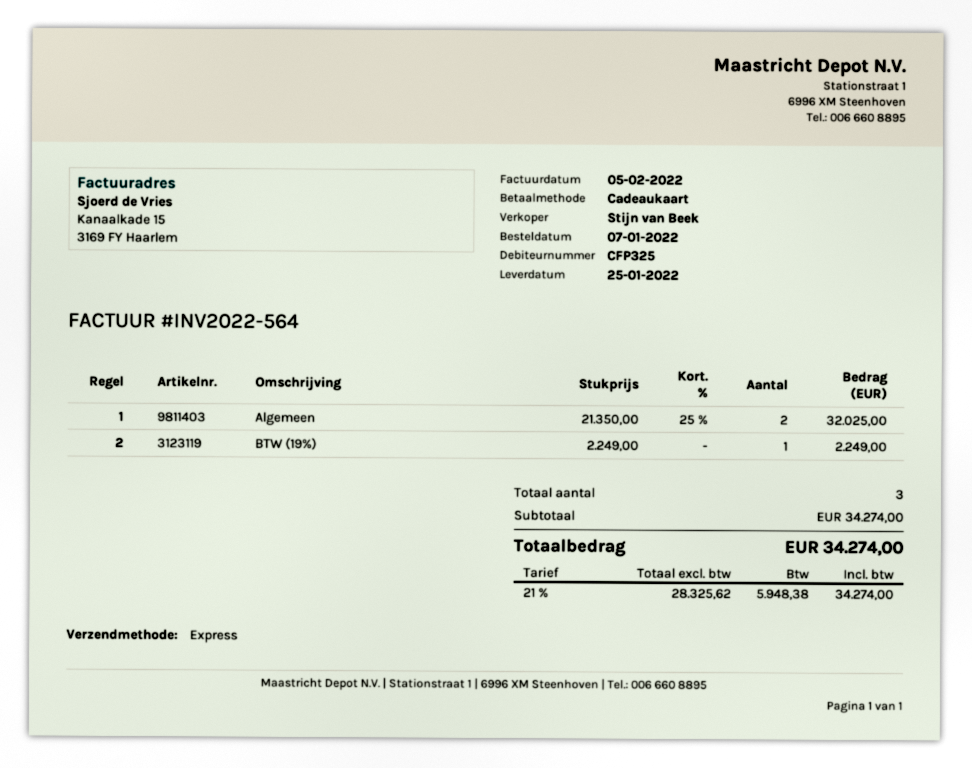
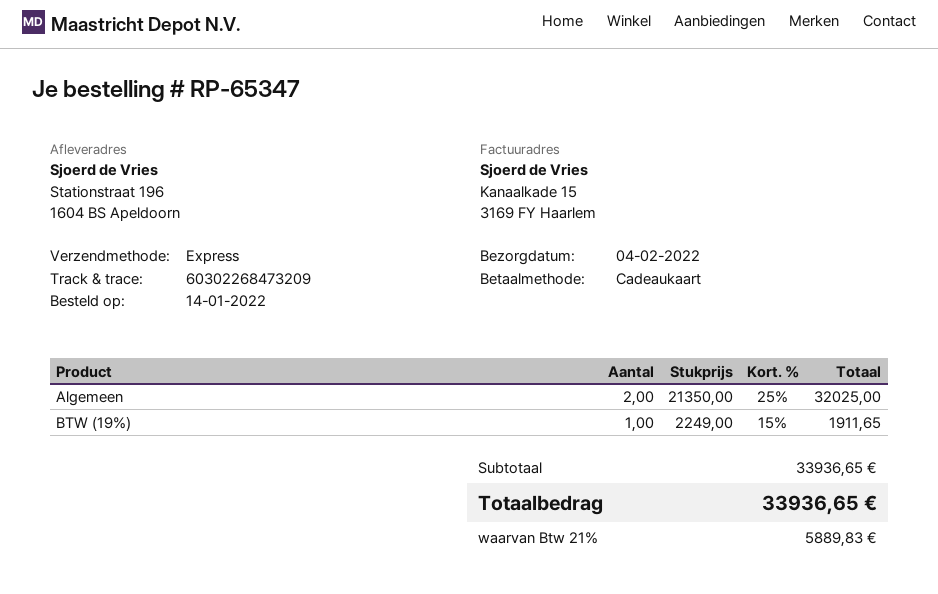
order date: 2022-01-07 -> 2022-01-14
delivery date: 2022-01-25 -> 2022-02-04
BTW (19%): 1 x 2249.00 = 2249.00 -> 1 x 2249.00 - 15% = 1911.65
subtotal: 34274.00 -> 33936.65
tax: 21% = 5948.38 -> 21% = 5889.83
total: 34274.00 -> 33936.65

